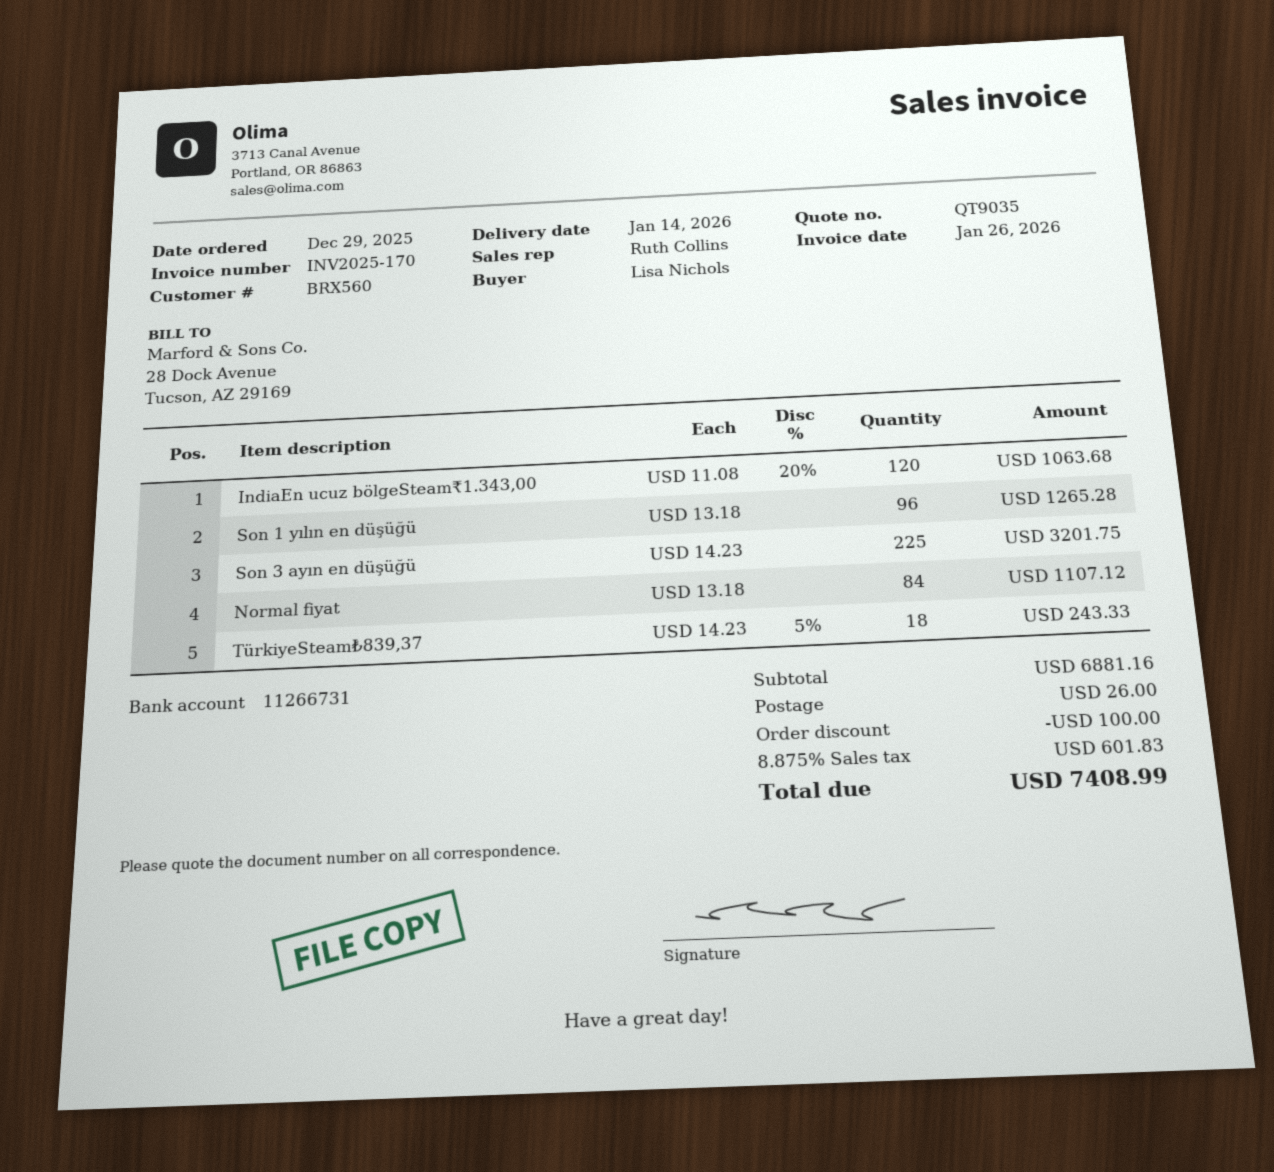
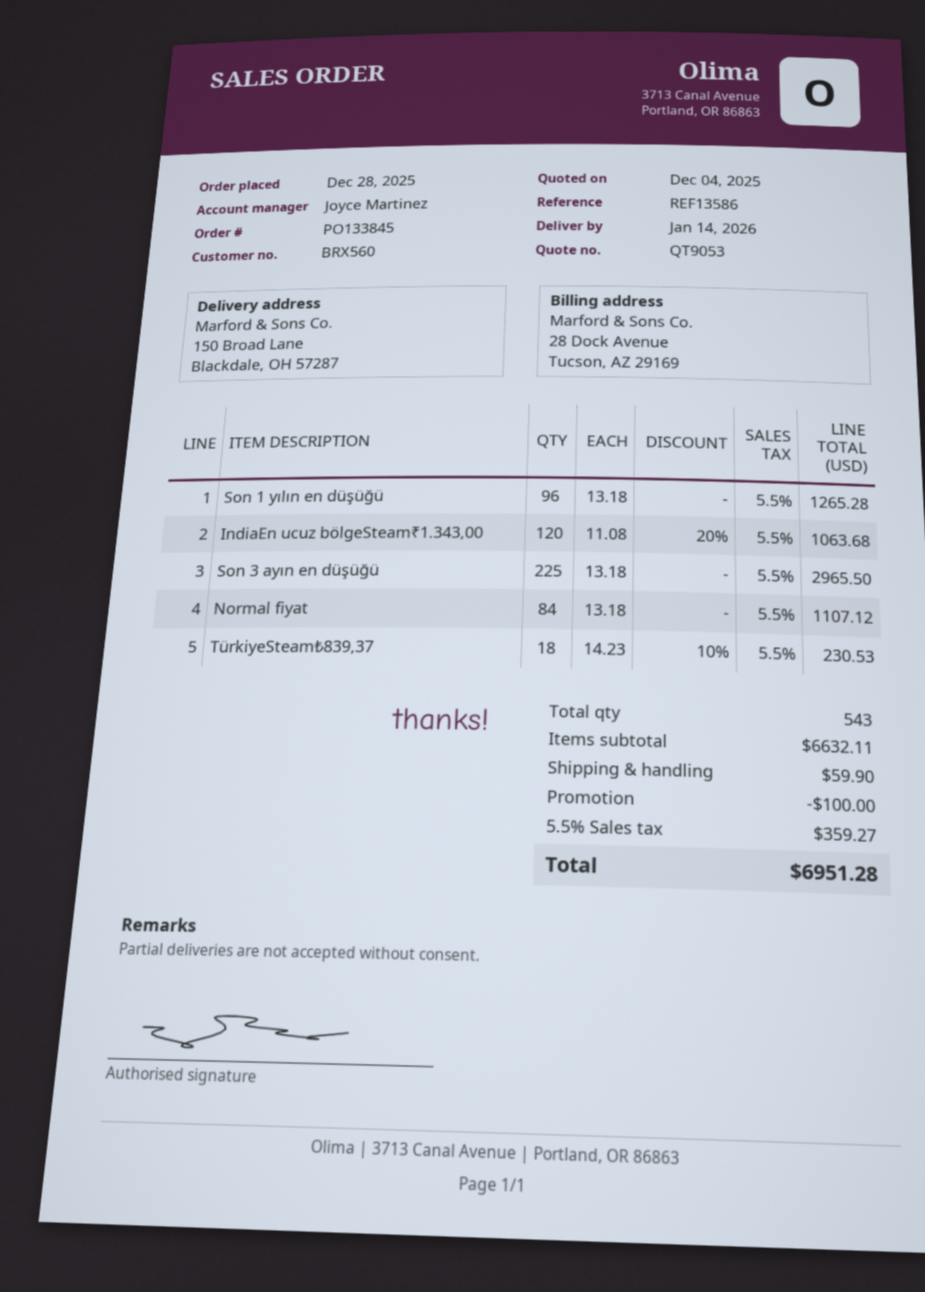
quote number: QT9035 -> QT9053
order date: 2025-12-29 -> 2025-12-28
sales rep: Ruth Collins -> Joyce Martinez
Son 3 ayın en düşüğü: 225 x 14.23 = 3201.75 -> 225 x 13.18 = 2965.50
TürkiyeSteam₺839,37: 18 x 14.23 - 5% = 243.33 -> 18 x 14.23 - 10% = 230.53
subtotal: 6881.16 -> 6632.11
shipping: 26.00 -> 59.90
tax: 8.875% = 601.83 -> 5.5% = 359.27
total: 7408.99 -> 6951.28

